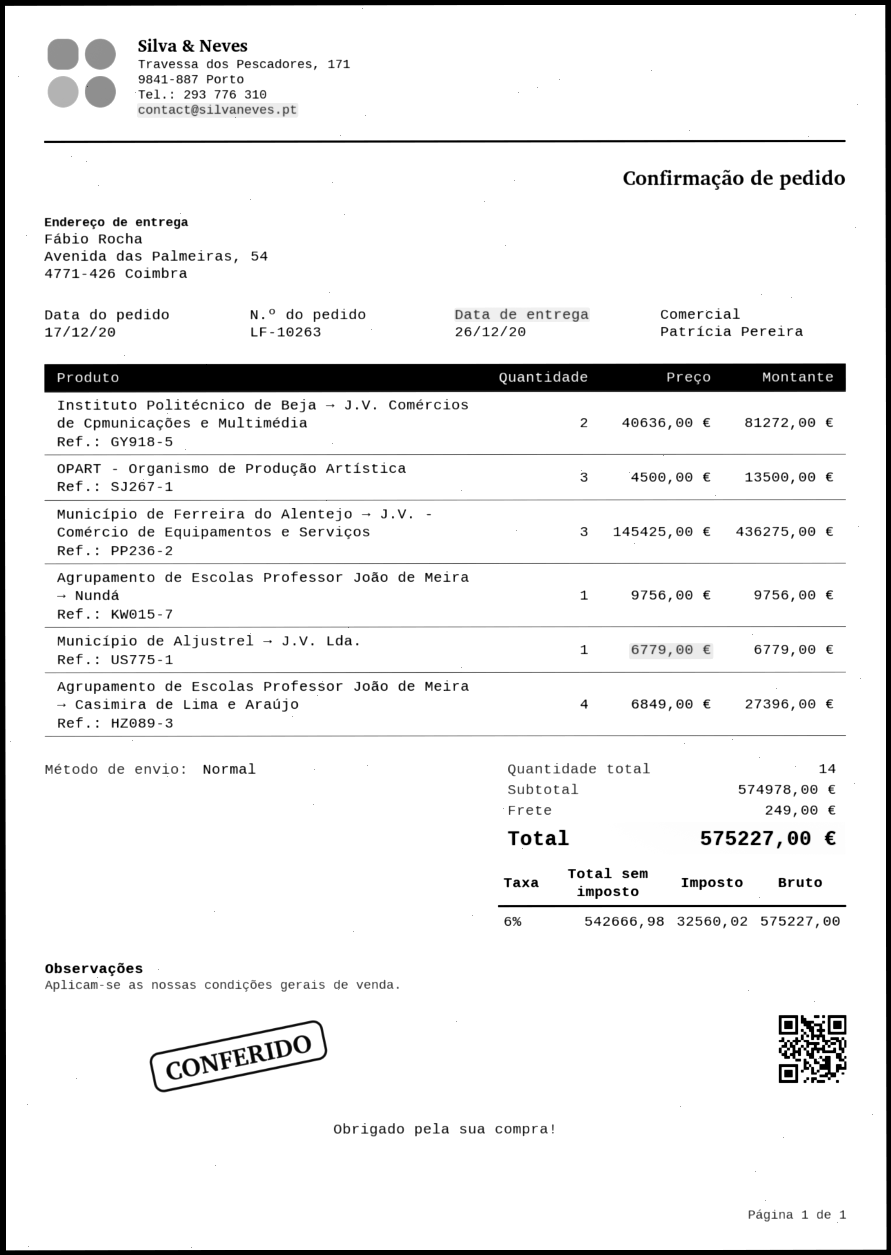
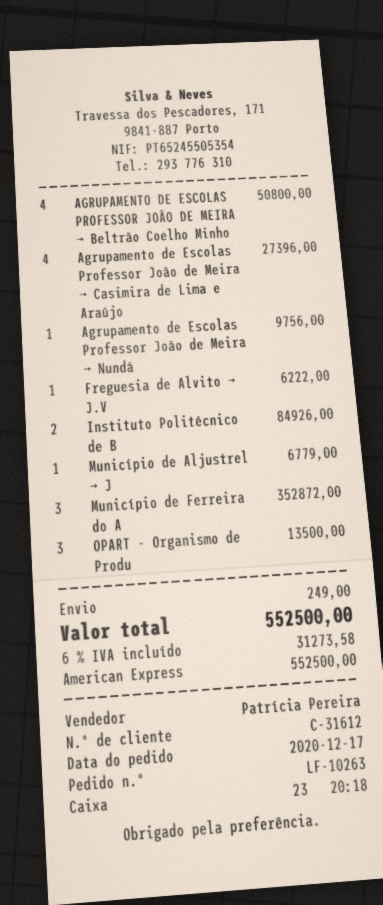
Instituto Politécnico de Beja → J.V. Comércios de Cpmunicações e Multimédia: 2 for 81272.00 -> 2 for 84926.00
Município de Ferreira do Alentejo → J.V. - Comércio de Equipamentos e Serviços: 3 for 436275.00 -> 3 for 352872.00
AGRUPAMENTO DE ESCOLAS PROFESSOR JOÃO DE MEIRA → Beltrão Coelho Minho: none -> 4 for 50800.00
Freguesia de Alvito → J.V: none -> 1 for 6222.00
tax: 6% = 32560.02 -> 6% = 31273.58
total: 575227.00 -> 552500.00

